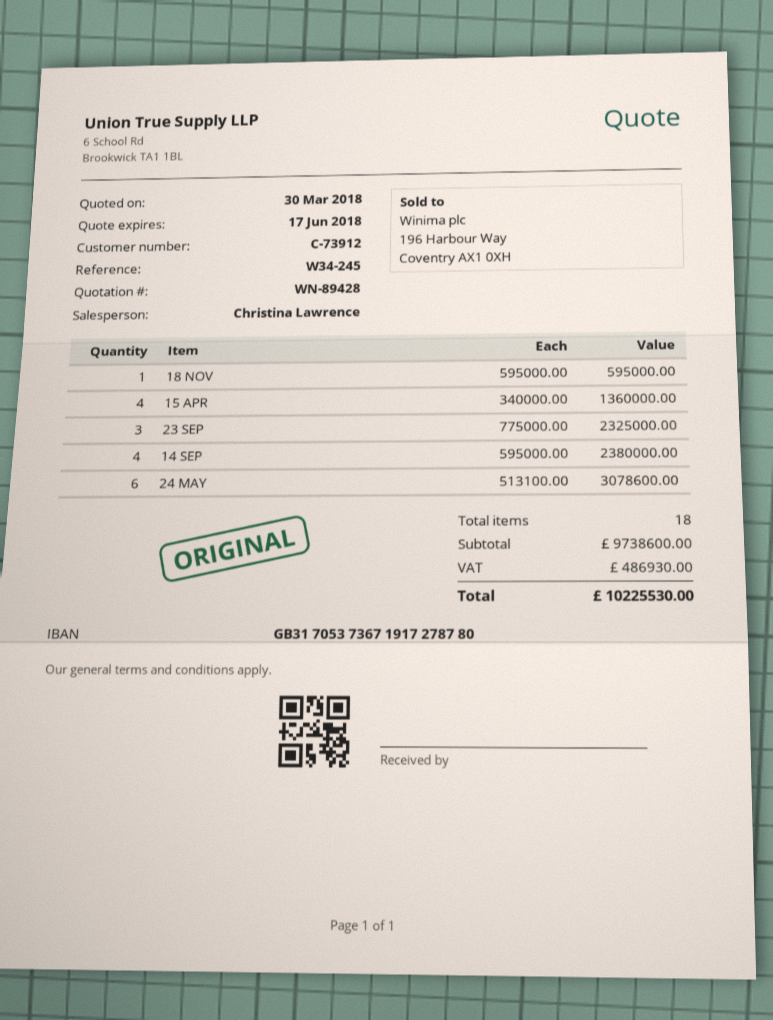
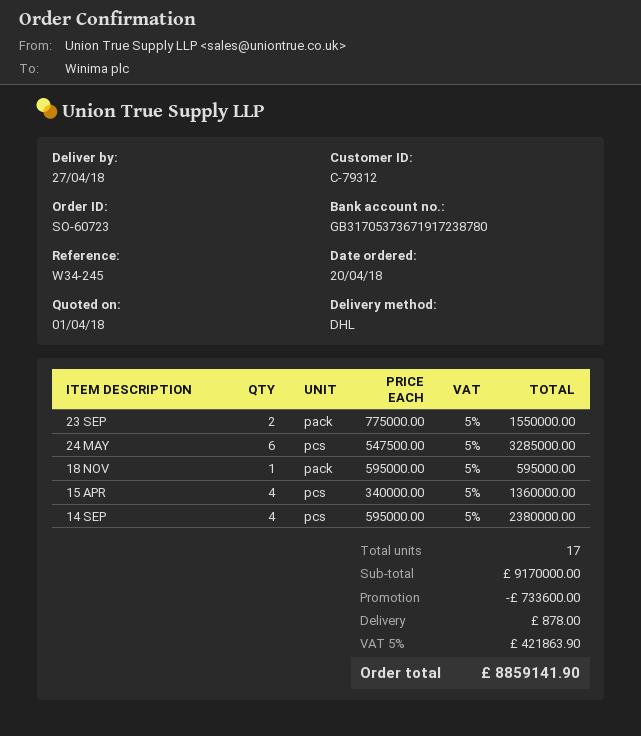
quote date: 2018-03-30 -> 2018-04-01
customer number: C-73912 -> C-79312
bank account: GB31705373671917278780 -> GB31705373671917238780
23 SEP: 3 x 775000.00 = 2325000.00 -> 2 x 775000.00 = 1550000.00
24 MAY: 6 x 513100.00 = 3078600.00 -> 6 x 547500.00 = 3285000.00
total quantity: 18 -> 17
subtotal: 9738600.00 -> 9170000.00
discount: none -> 733600.00
shipping: none -> 878.00
tax: 486930.00 -> 421863.90
total: 10225530.00 -> 8859141.90

